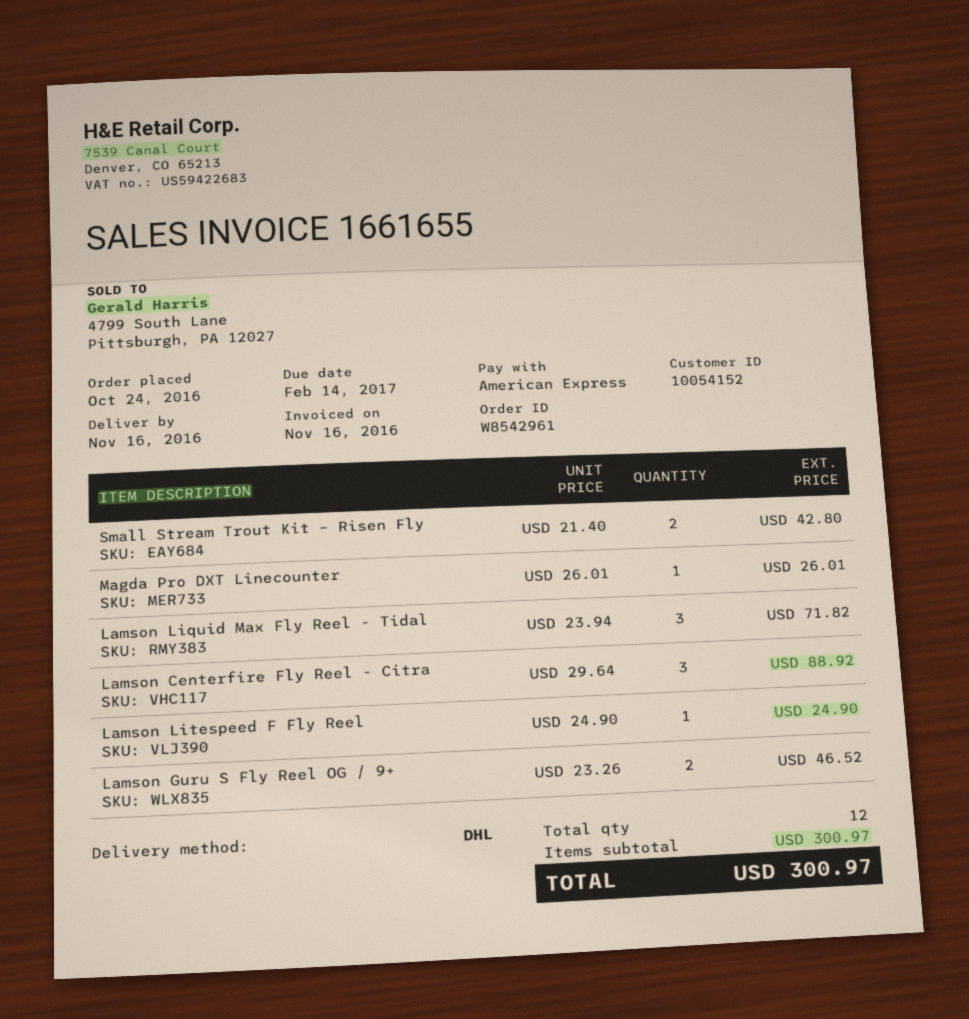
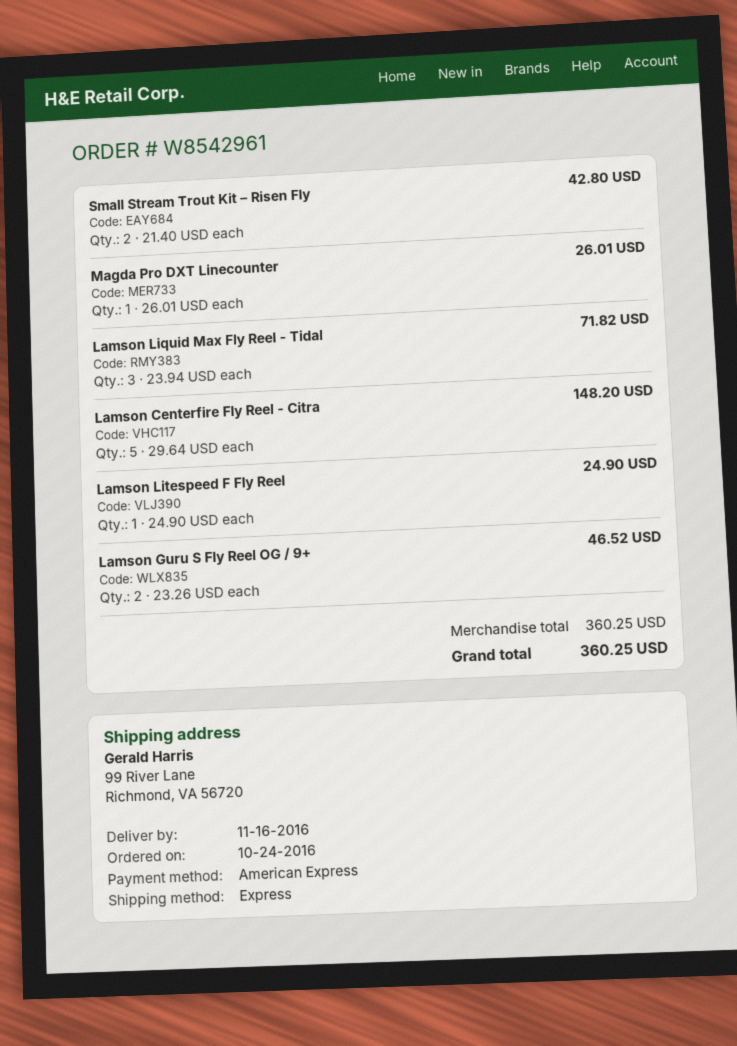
shipping method: DHL -> express
Lamson Centerfire Fly Reel - Citra: 3 x 29.64 = 88.92 -> 5 x 29.64 = 148.20
subtotal: 300.97 -> 360.25
total: 300.97 -> 360.25

